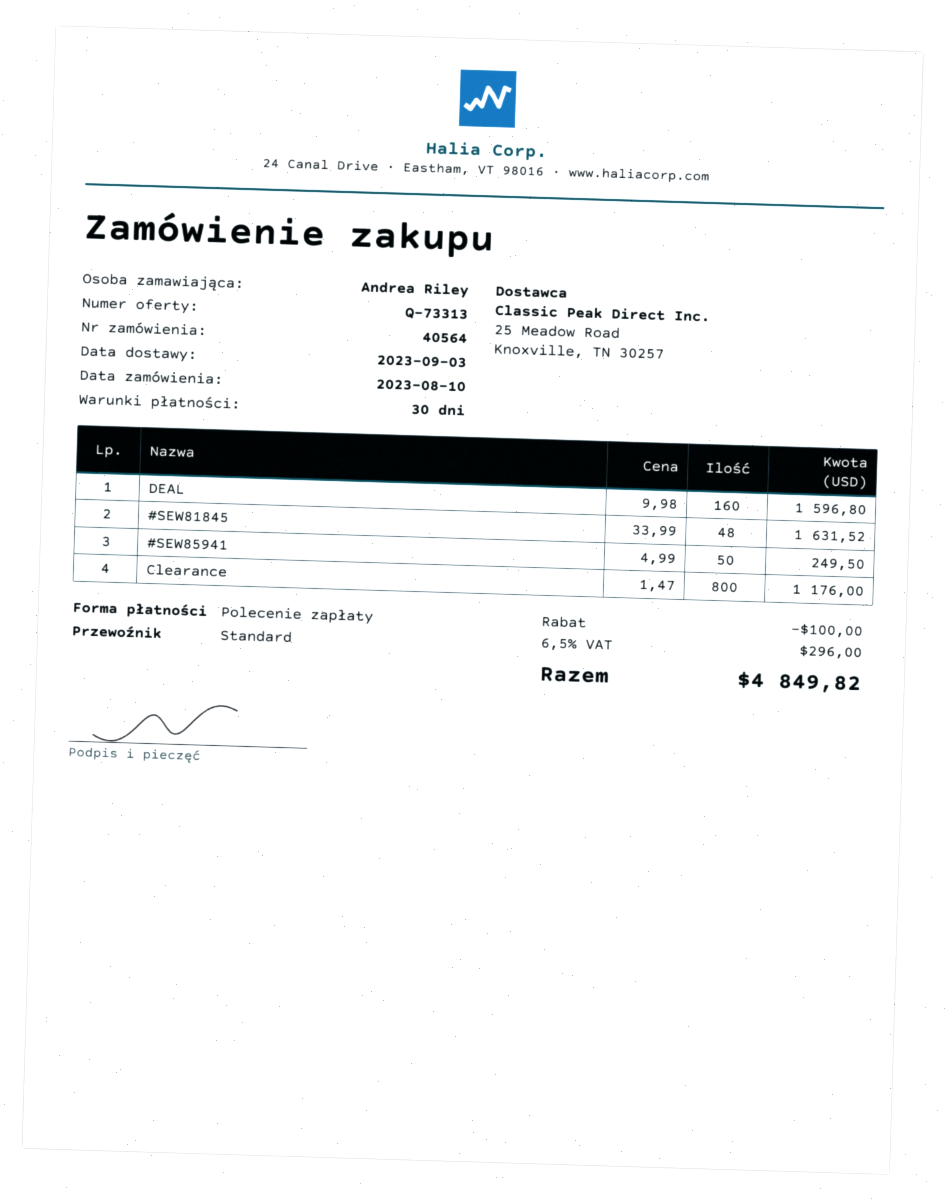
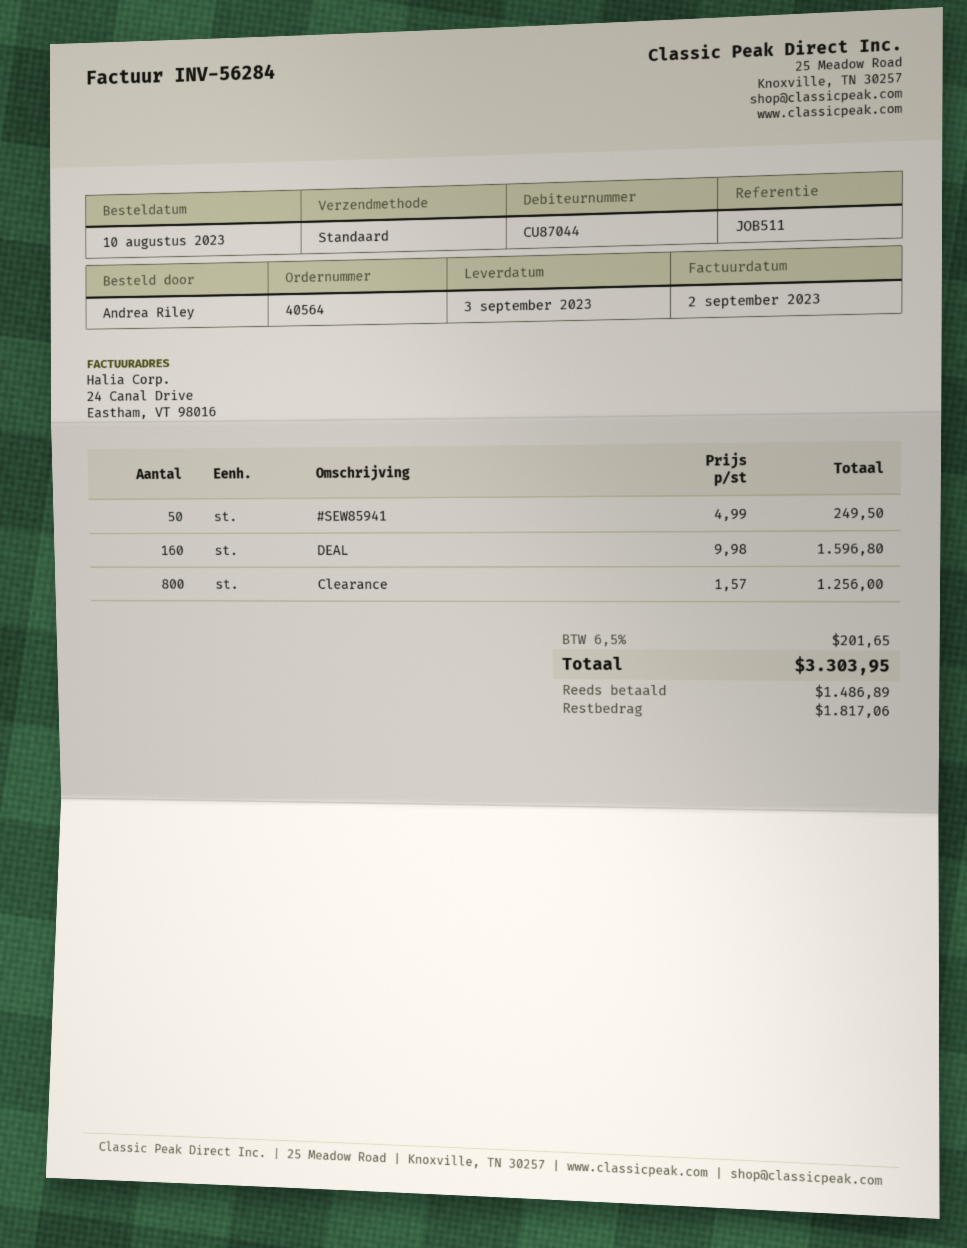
#SEW81845: 48 x 33.99 = 1631.52 -> none
Clearance: 800 x 1.47 = 1176.00 -> 800 x 1.57 = 1256.00
discount: 100.00 -> none
tax: 6.5% = 296.00 -> 6.5% = 201.65
total: 4849.82 -> 3303.95

